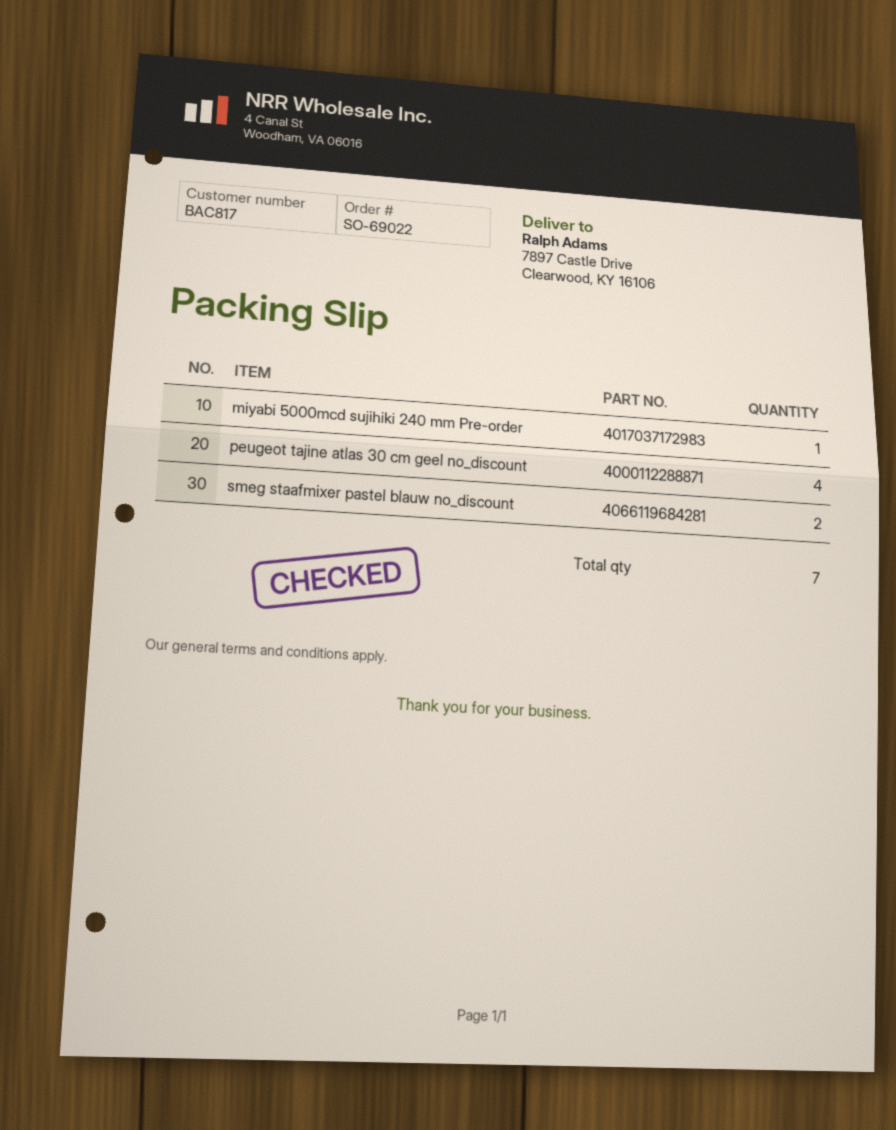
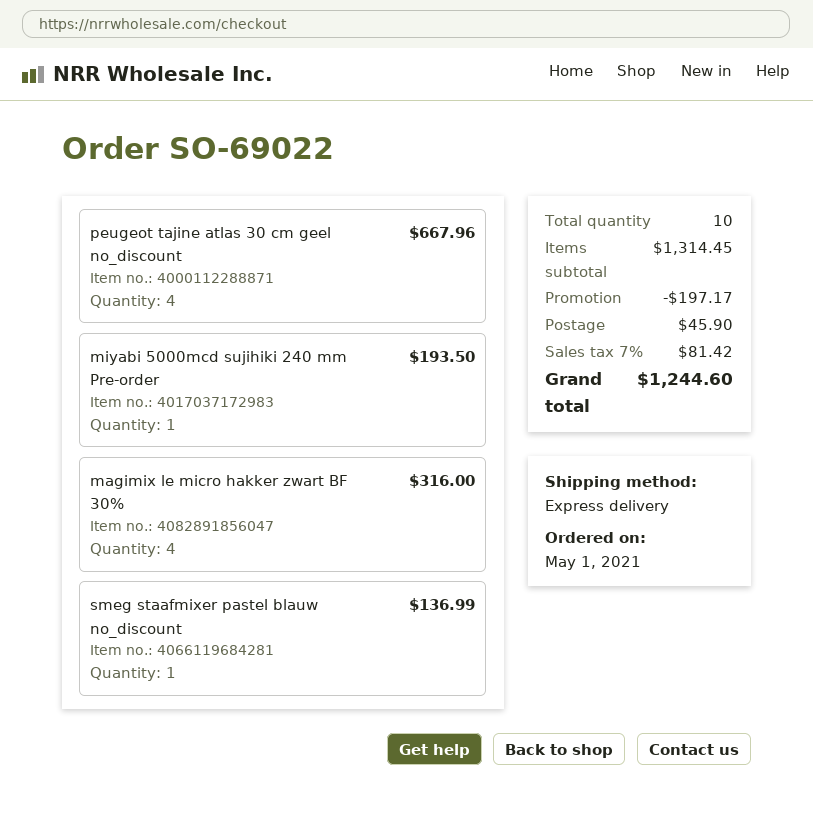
smeg staafmixer pastel blauw no_discount: 2 -> 1
magimix le micro hakker zwart BF 30%: none -> 4
total quantity: 7 -> 10

